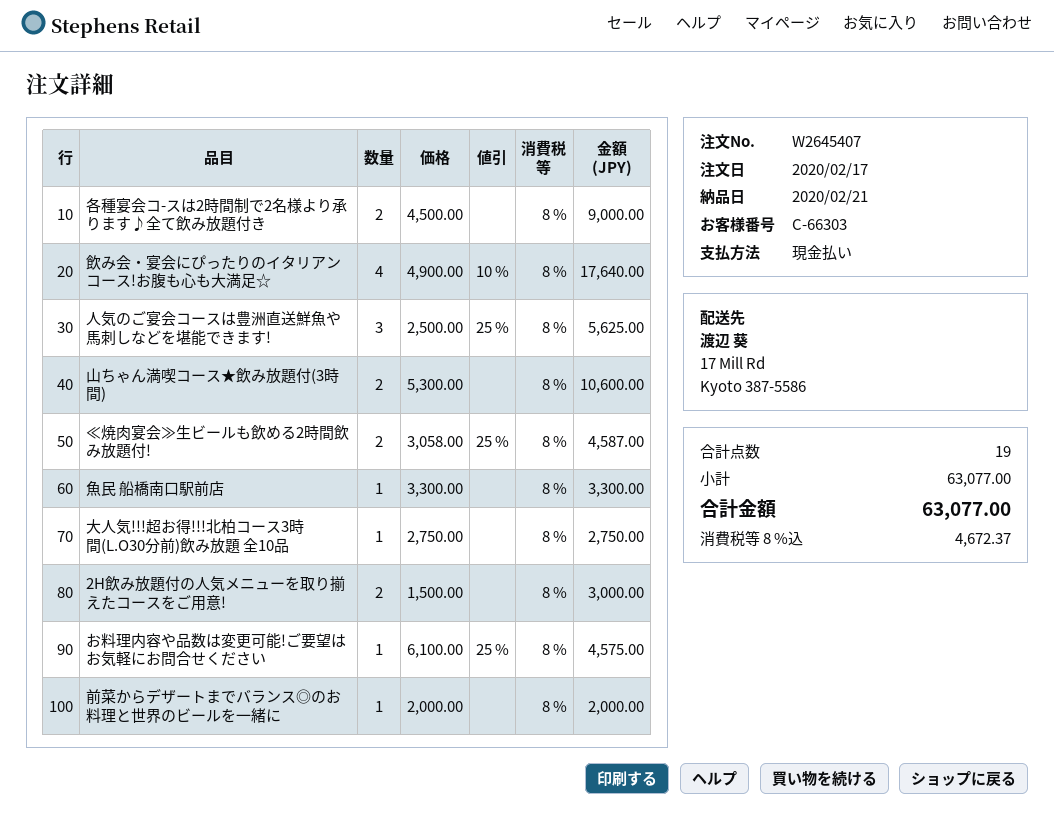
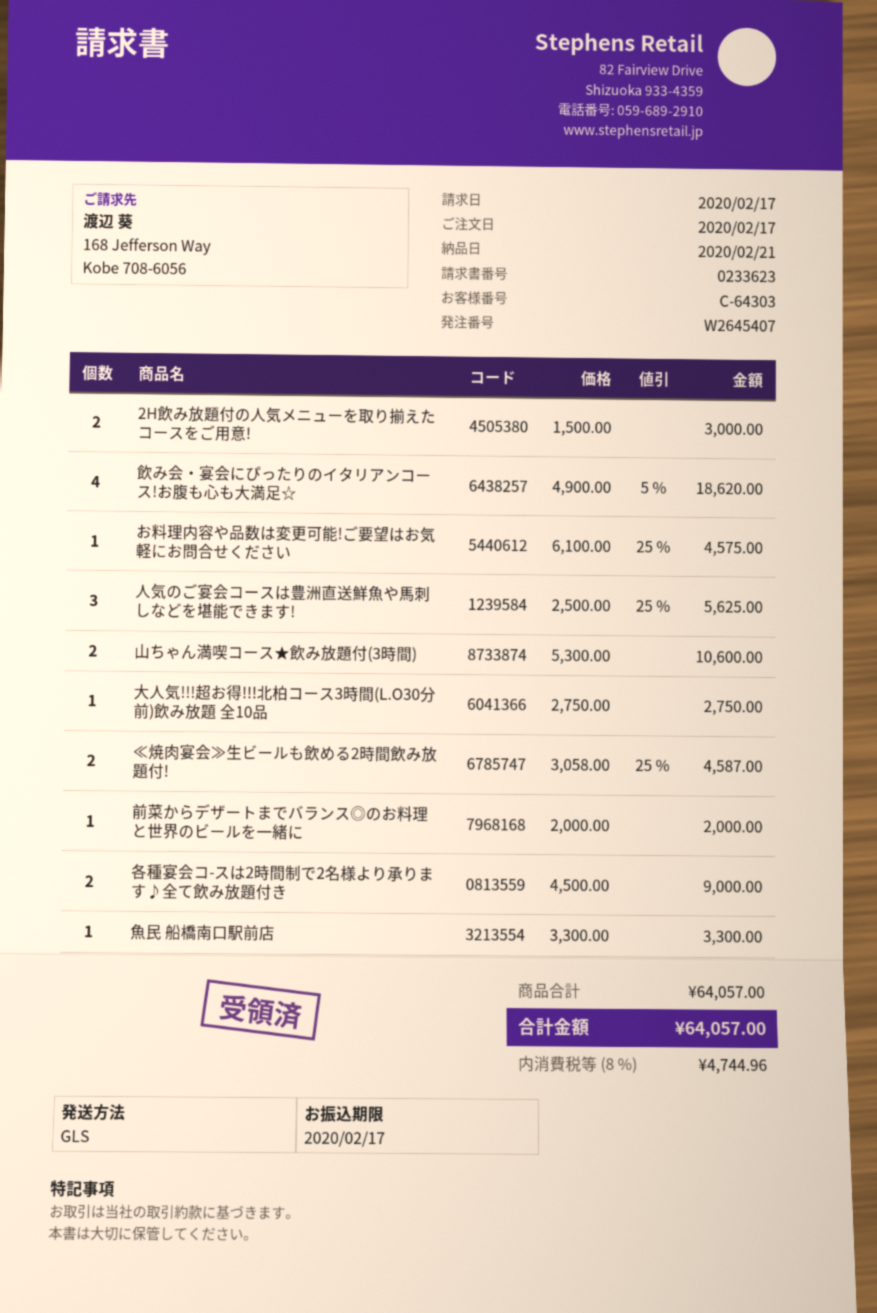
customer number: C-66303 -> C-64303
飲み会・宴会にぴったりのイタリアンコース!お腹も心も大満足☆: 4 x 4900.00 - 10% = 17640.00 -> 4 x 4900.00 - 5% = 18620.00
subtotal: 63077.00 -> 64057.00
tax: 8% = 4672.37 -> 8% = 4744.96
total: 63077.00 -> 64057.00

